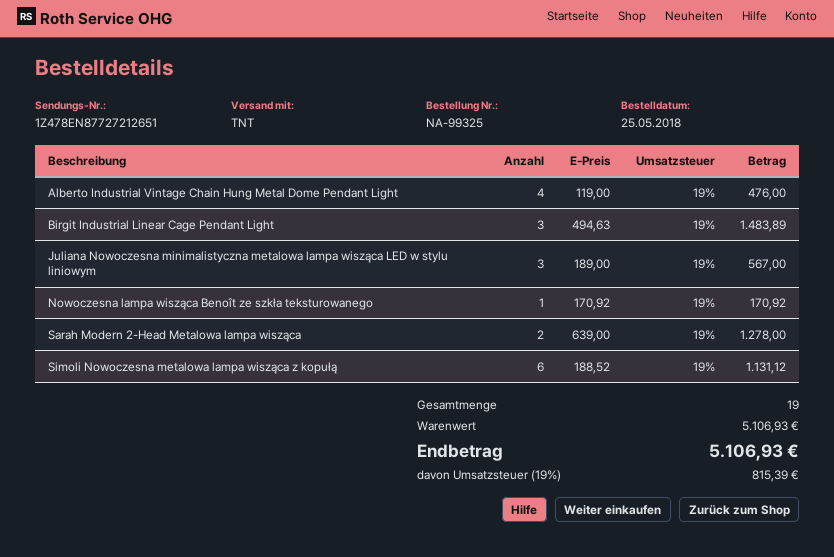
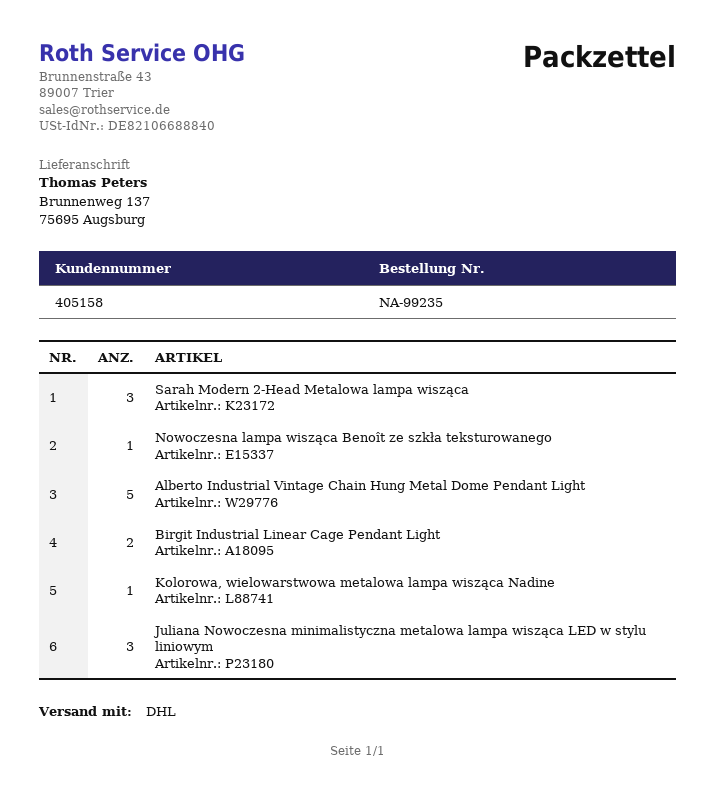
order number: NA-99325 -> NA-99235
shipping method: TNT -> DHL
Alberto Industrial Vintage Chain Hung Metal Dome Pendant Light: 4 -> 5
Birgit Industrial Linear Cage Pendant Light: 3 -> 2
Sarah Modern 2-Head Metalowa lampa wisząca: 2 -> 3
Simoli Nowoczesna metalowa lampa wisząca z kopułą: 6 -> none
Kolorowa, wielowarstwowa metalowa lampa wisząca Nadine: none -> 1

